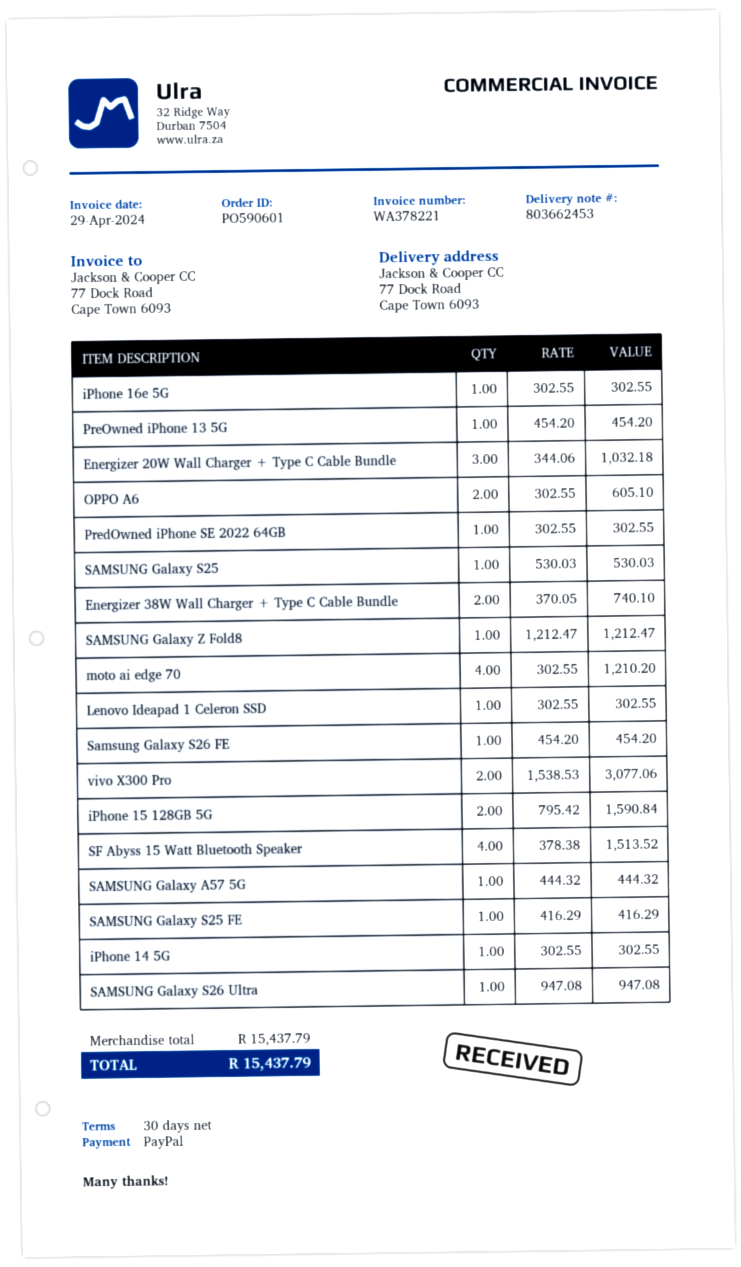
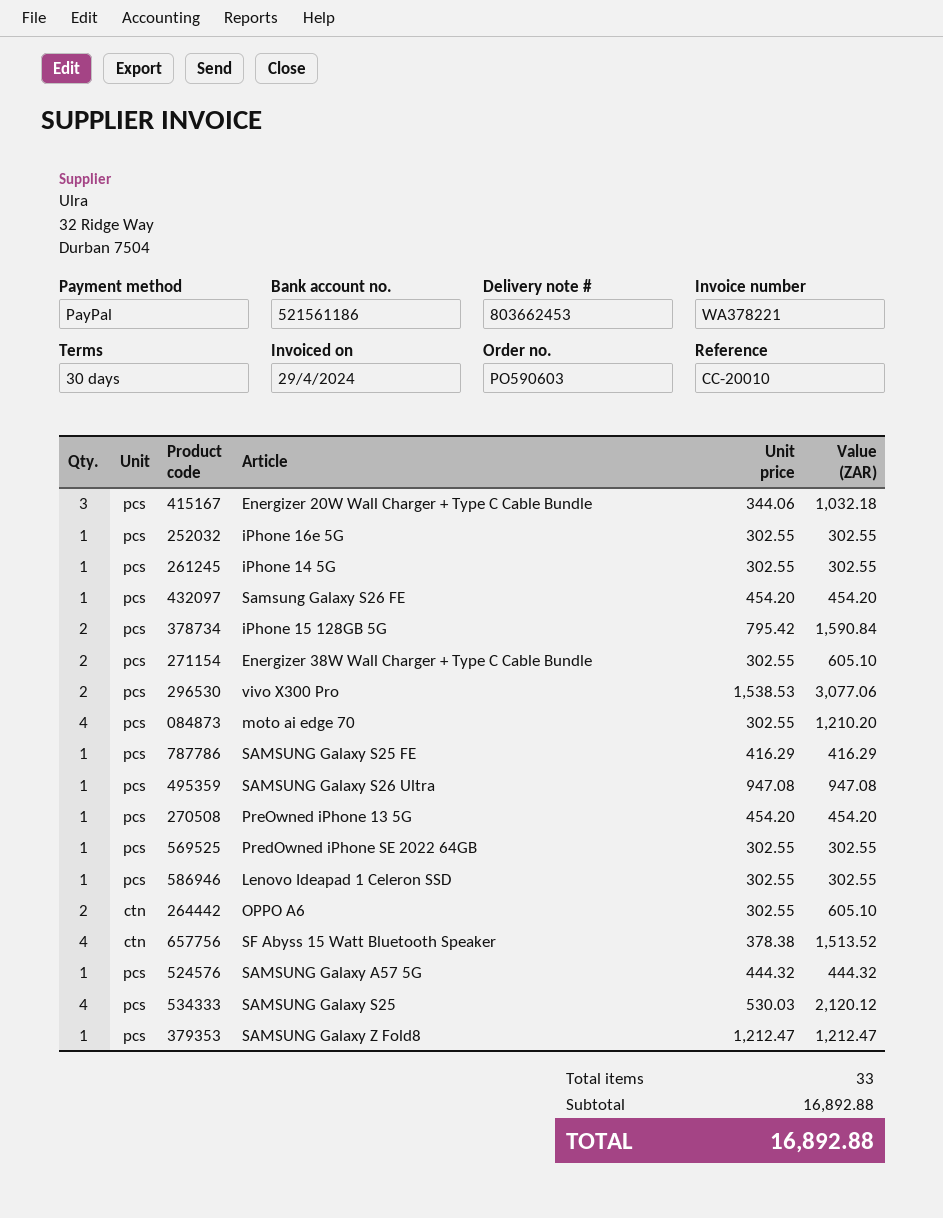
order number: PO590601 -> PO590603
SAMSUNG Galaxy S25: 1 x 530.03 = 530.03 -> 4 x 530.03 = 2120.12
Energizer 38W Wall Charger + Type C Cable Bundle: 2 x 370.05 = 740.10 -> 2 x 302.55 = 605.10
subtotal: 15437.79 -> 16892.88
total: 15437.79 -> 16892.88

